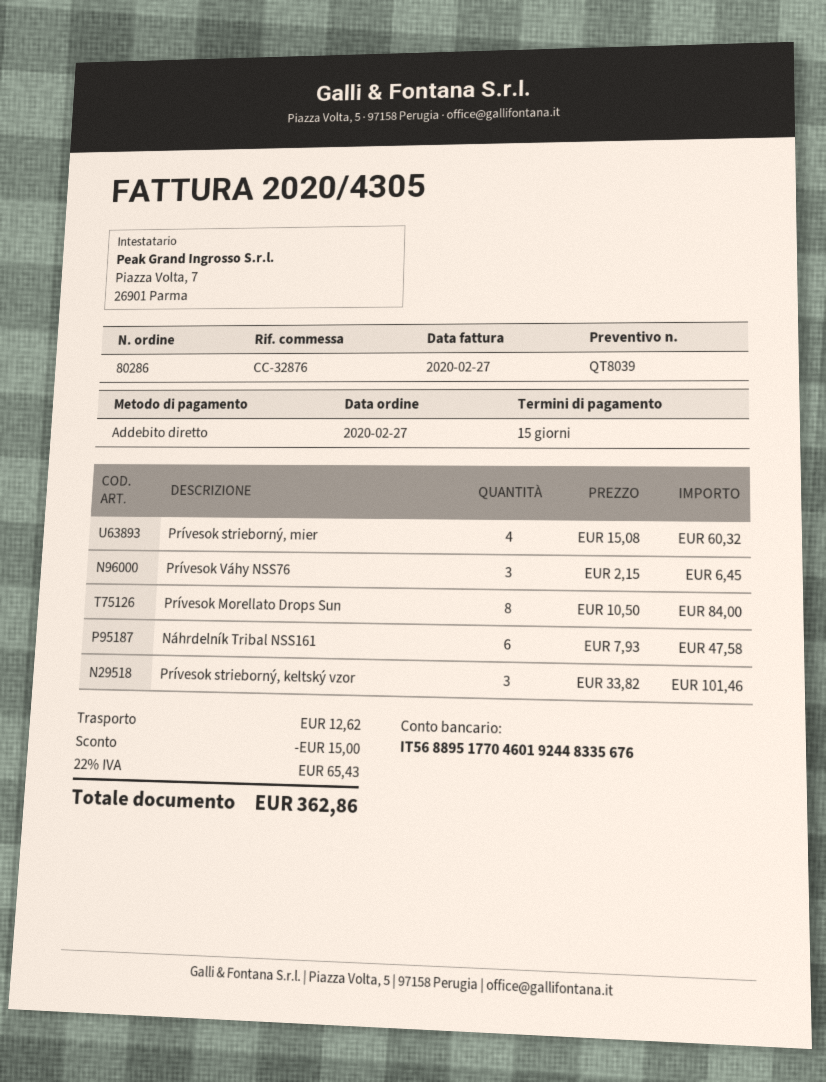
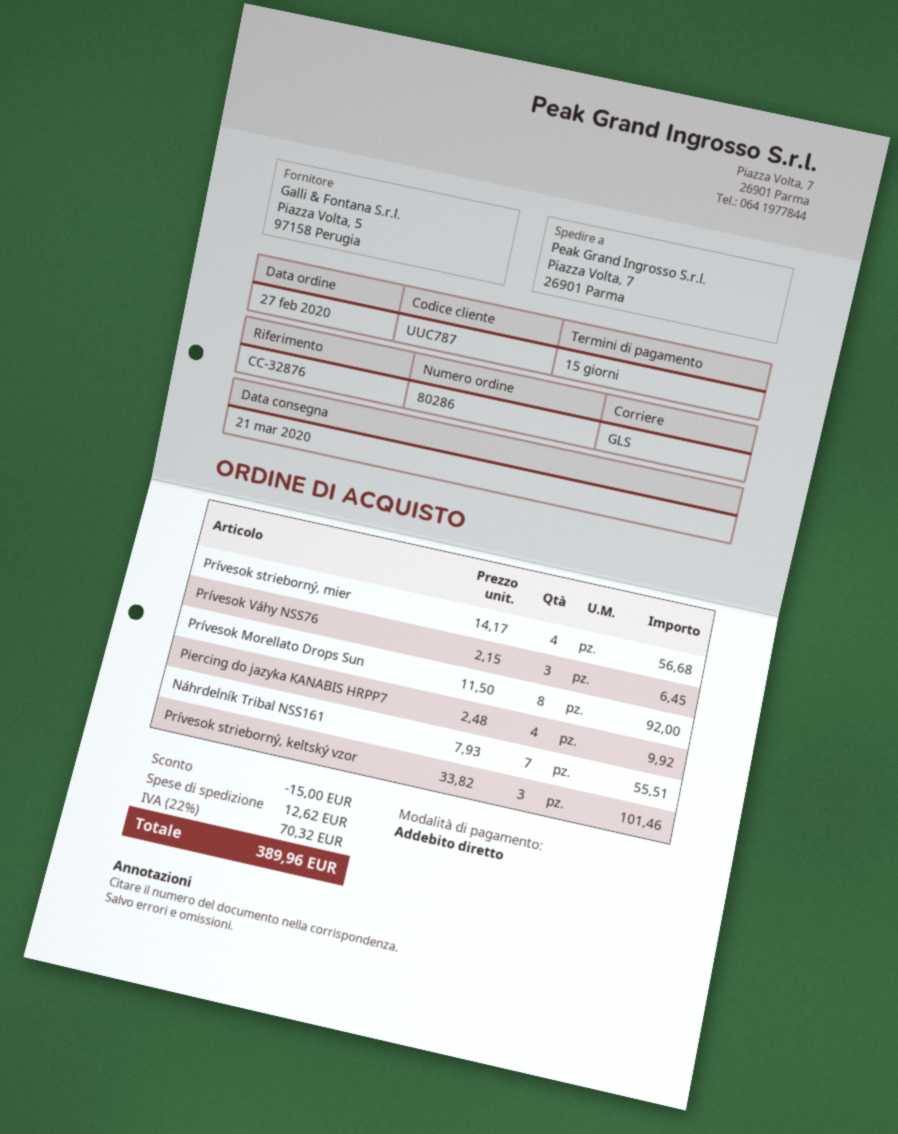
Prívesok strieborný, mier: 4 x 15.08 = 60.32 -> 4 x 14.17 = 56.68
Prívesok Morellato Drops Sun: 8 x 10.50 = 84.00 -> 8 x 11.50 = 92.00
Náhrdelník Tribal NSS161: 6 x 7.93 = 47.58 -> 7 x 7.93 = 55.51
Piercing do jazyka KANABIS HRPP7: none -> 4 x 2.48 = 9.92
tax: 22% = 65.43 -> 22% = 70.32
total: 362.86 -> 389.96

